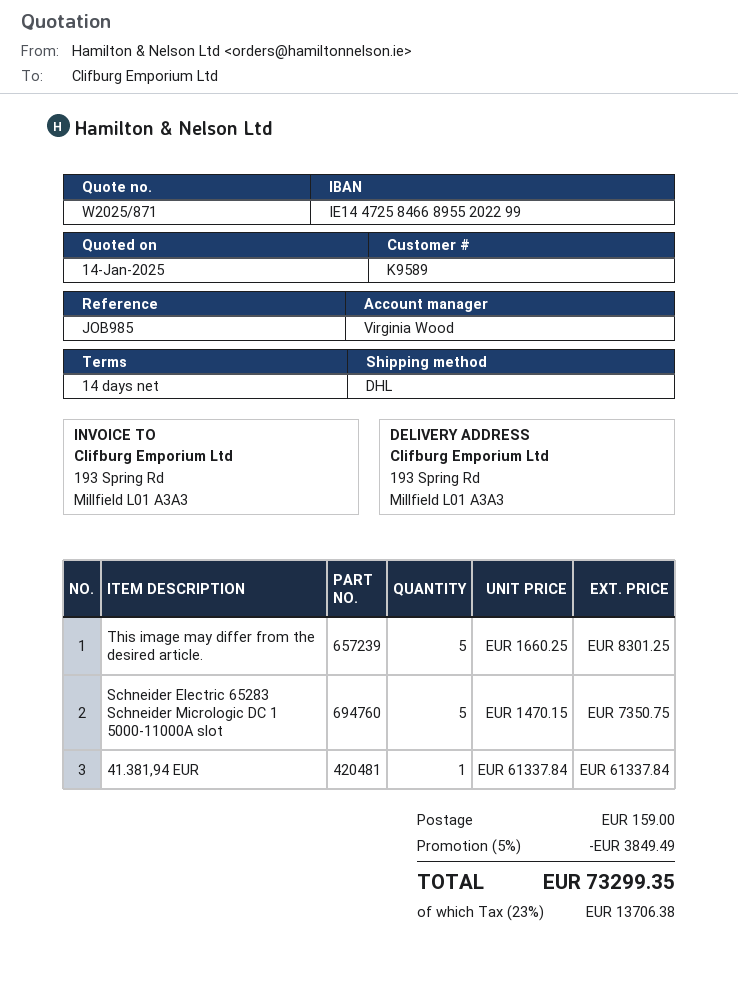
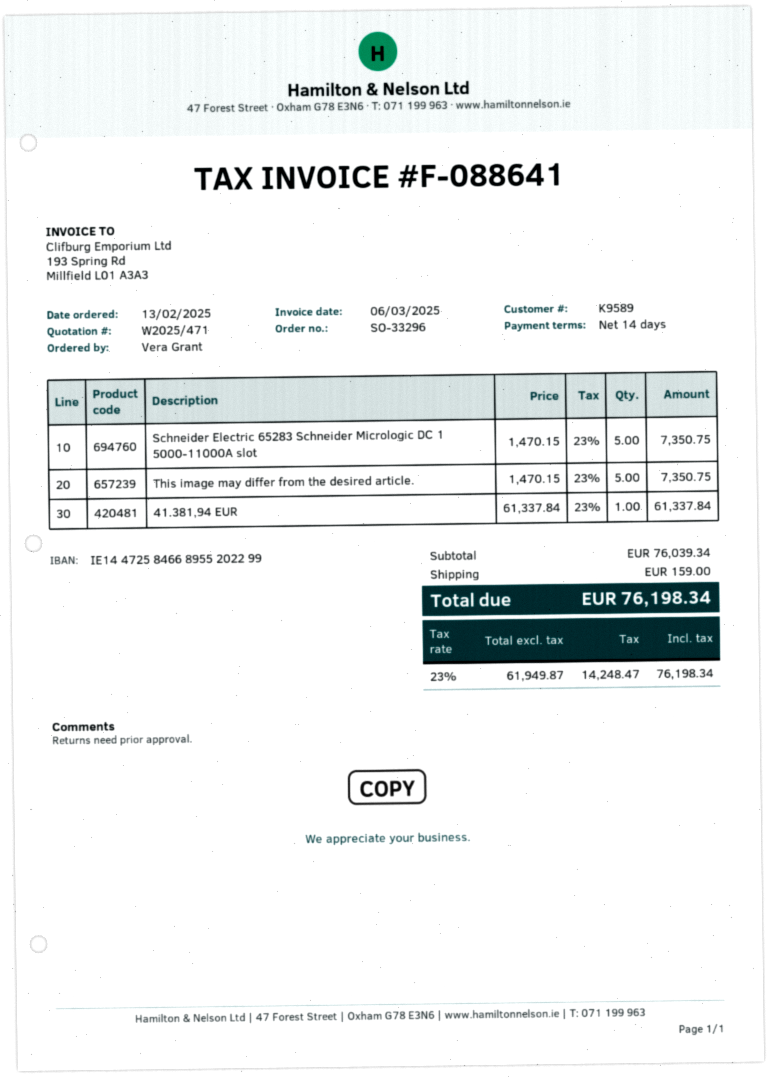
quote number: W2025/871 -> W2025/471
This image may differ from the desired article.: 5 x 1660.25 = 8301.25 -> 5 x 1470.15 = 7350.75
discount: 5% = 3849.49 -> none
tax: 23% = 13706.38 -> 23% = 14248.47
total: 73299.35 -> 76198.34

